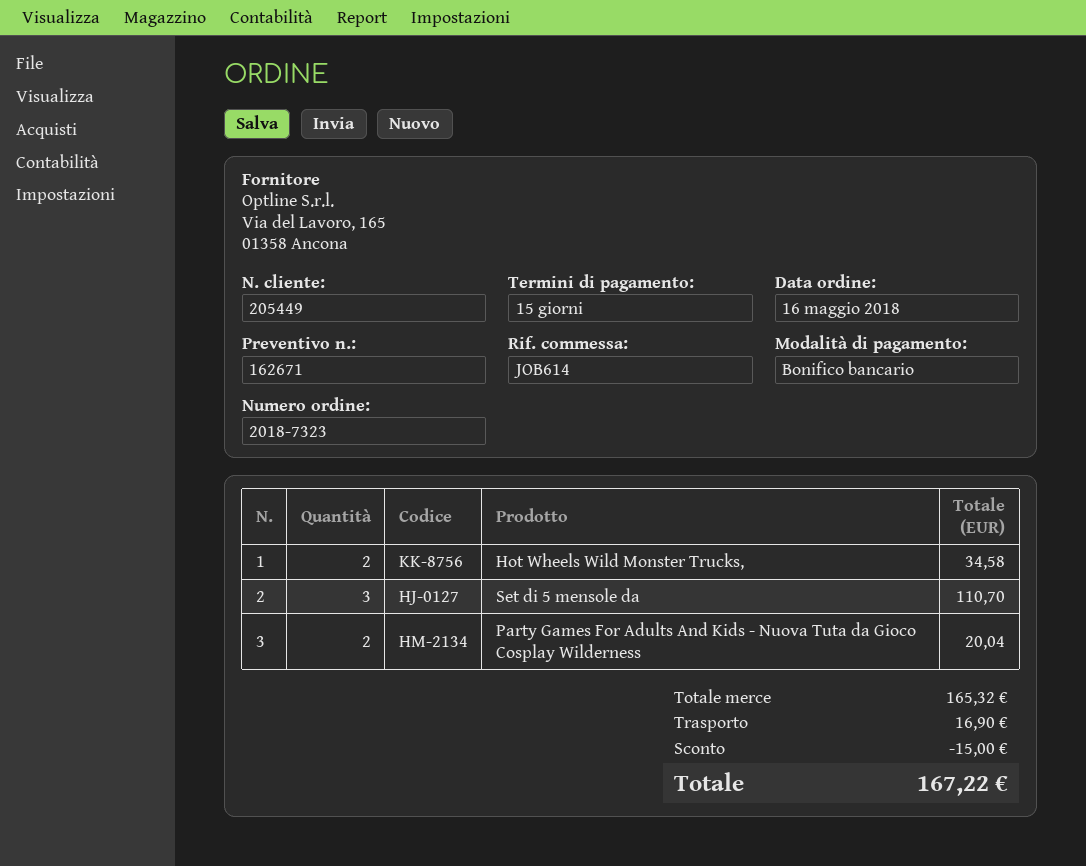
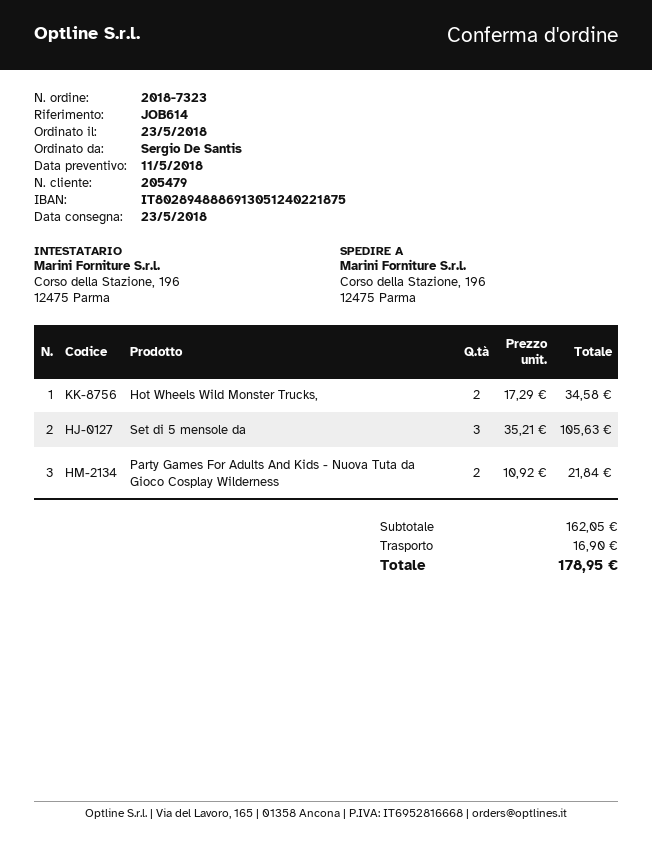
order date: 2018-05-16 -> 2018-05-23
customer number: 205449 -> 205479
Set di 5 mensole da: 3 for 110.70 -> 3 for 105.63
Party Games For Adults And Kids - Nuova Tuta da Gioco Cosplay Wilderness: 2 for 20.04 -> 2 for 21.84
subtotal: 165.32 -> 162.05
discount: 15.00 -> none
total: 167.22 -> 178.95

